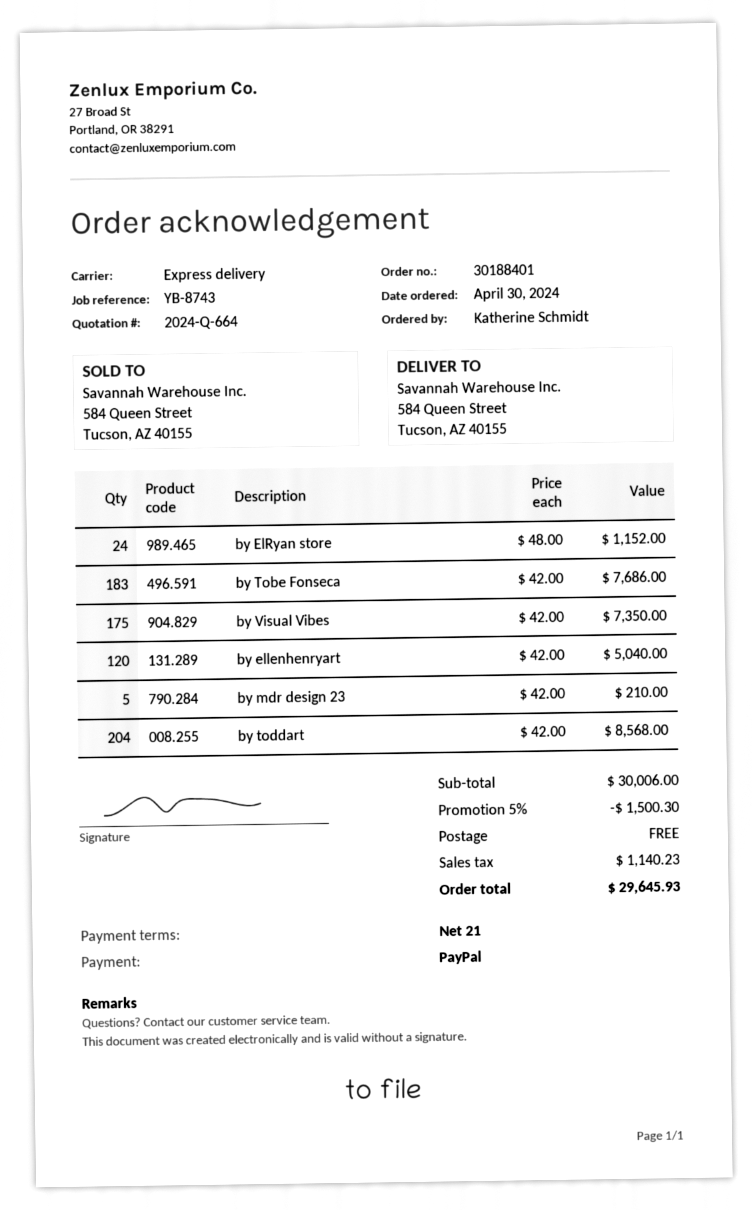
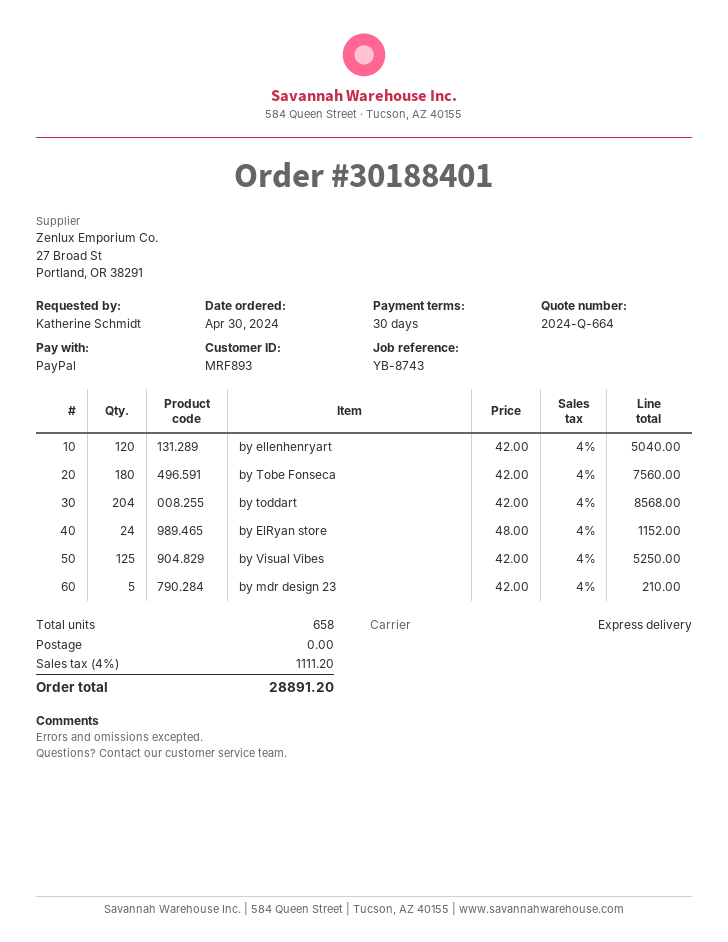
payment terms: 21 days -> 30 days
by Tobe Fonseca: 183 x 42.00 = 7686.00 -> 180 x 42.00 = 7560.00
by Visual Vibes: 175 x 42.00 = 7350.00 -> 125 x 42.00 = 5250.00
discount: 5% = 1500.30 -> none
tax: 1140.23 -> 1111.20
total: 29645.93 -> 28891.20

